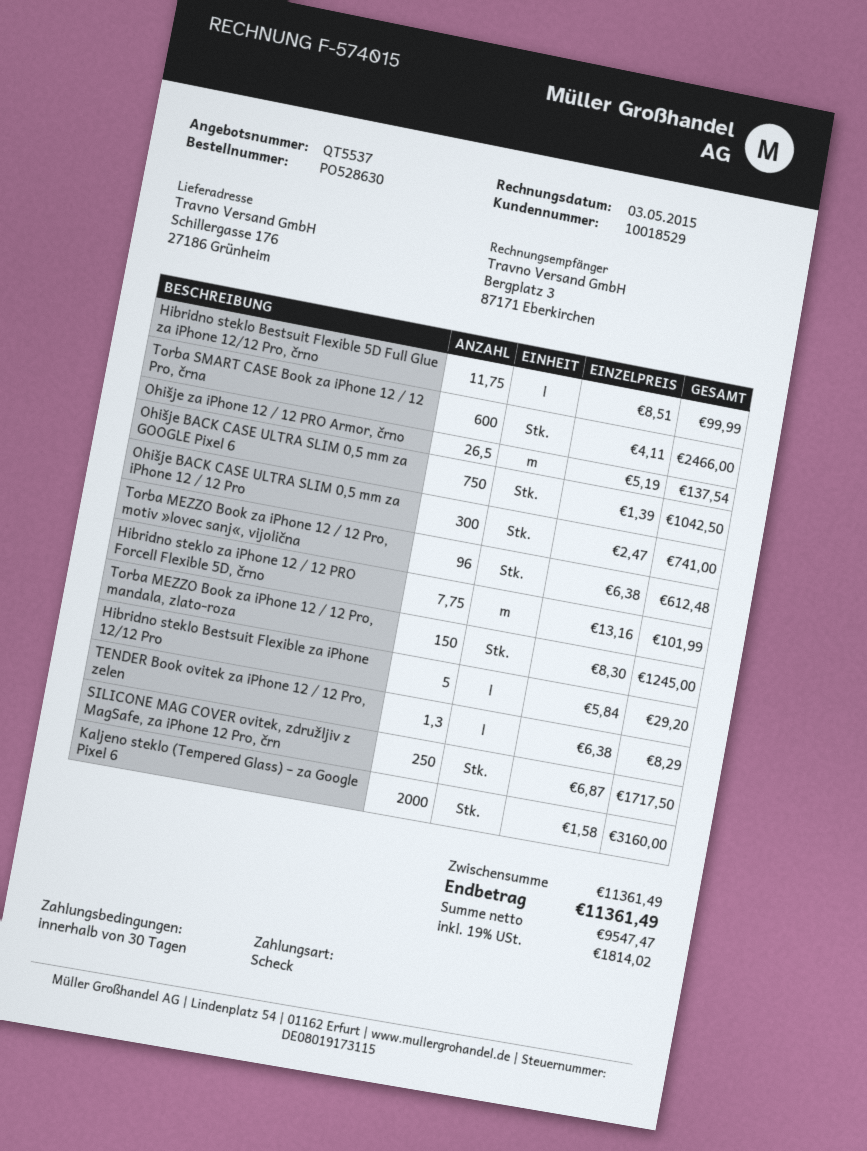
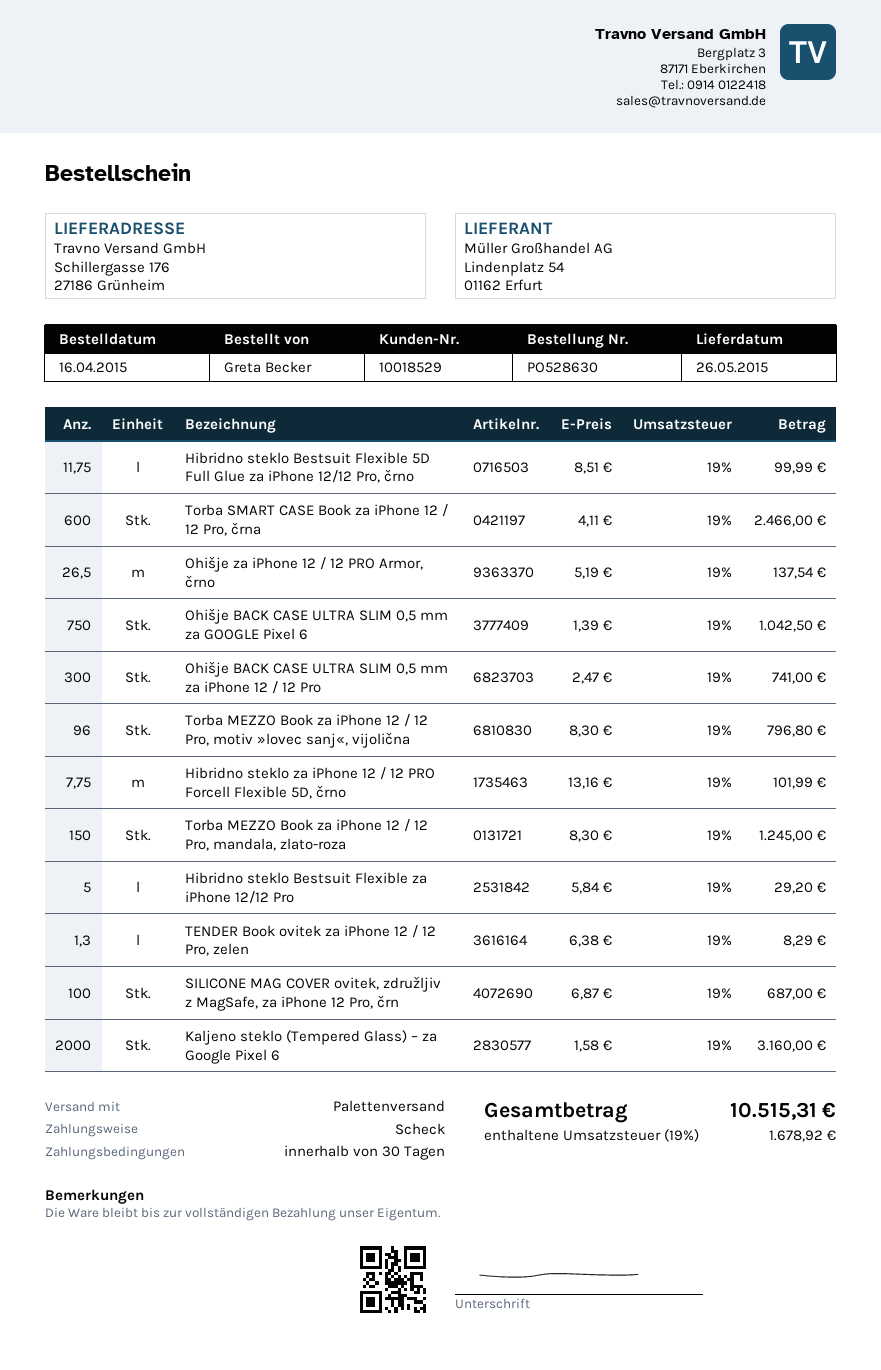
Torba MEZZO Book za iPhone 12 / 12 Pro, motiv »lovec sanj«, vijolična: 96 x 6.38 = 612.48 -> 96 x 8.30 = 796.80
SILICONE MAG COVER ovitek, združljiv z MagSafe, za iPhone 12 Pro, črn: 250 x 6.87 = 1717.50 -> 100 x 6.87 = 687.00
tax: 19% = 1814.02 -> 19% = 1678.92
total: 11361.49 -> 10515.31

